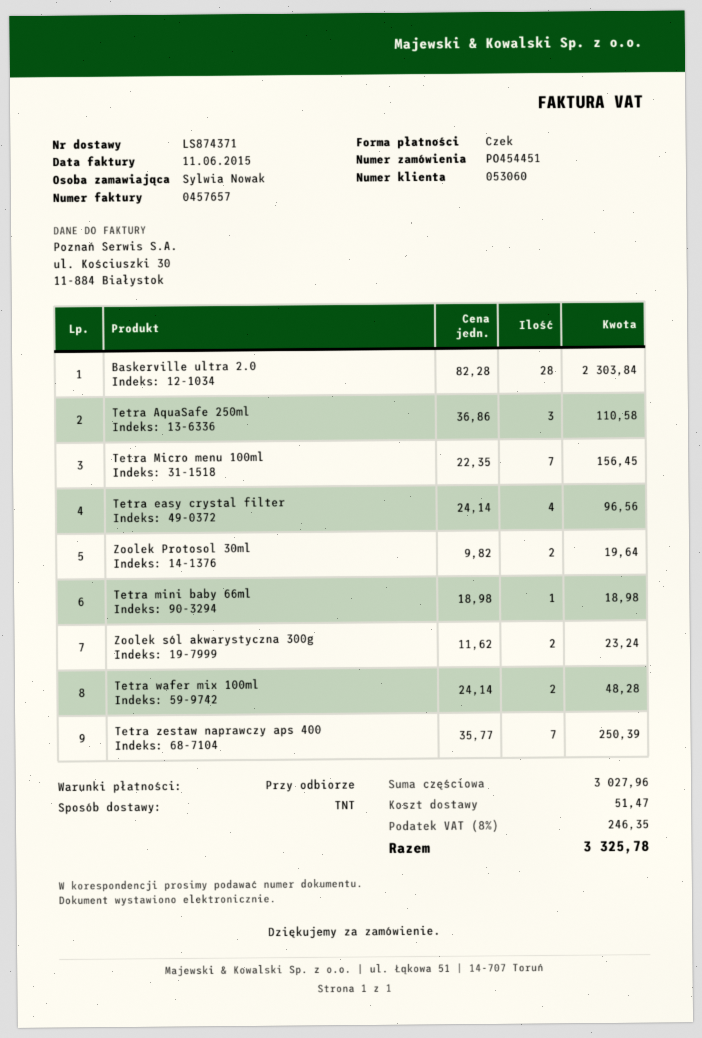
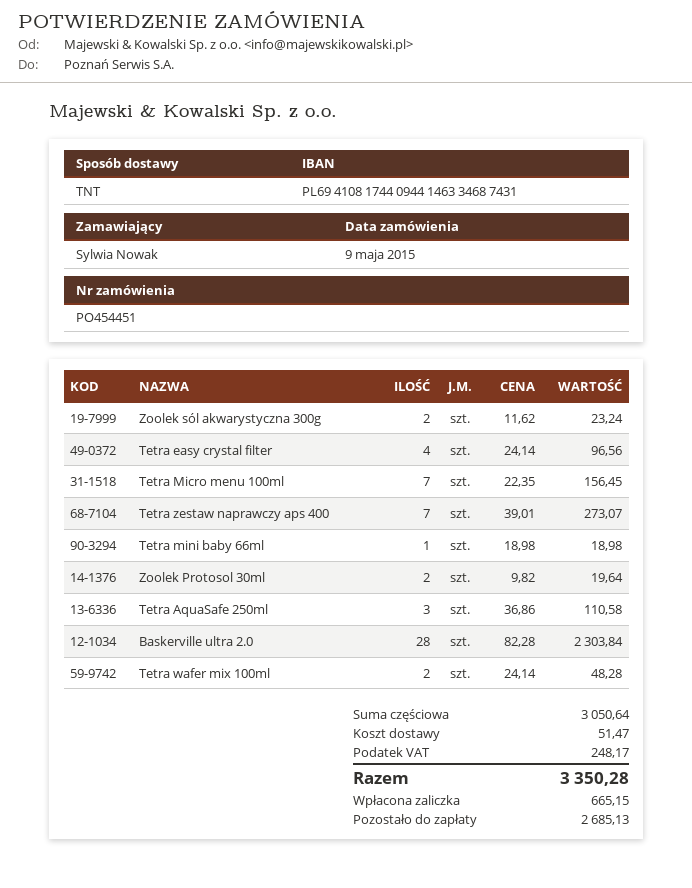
Tetra zestaw naprawczy aps 400: 7 x 35.77 = 250.39 -> 7 x 39.01 = 273.07
subtotal: 3027.96 -> 3050.64
tax: 246.35 -> 248.17
total: 3325.78 -> 3350.28

